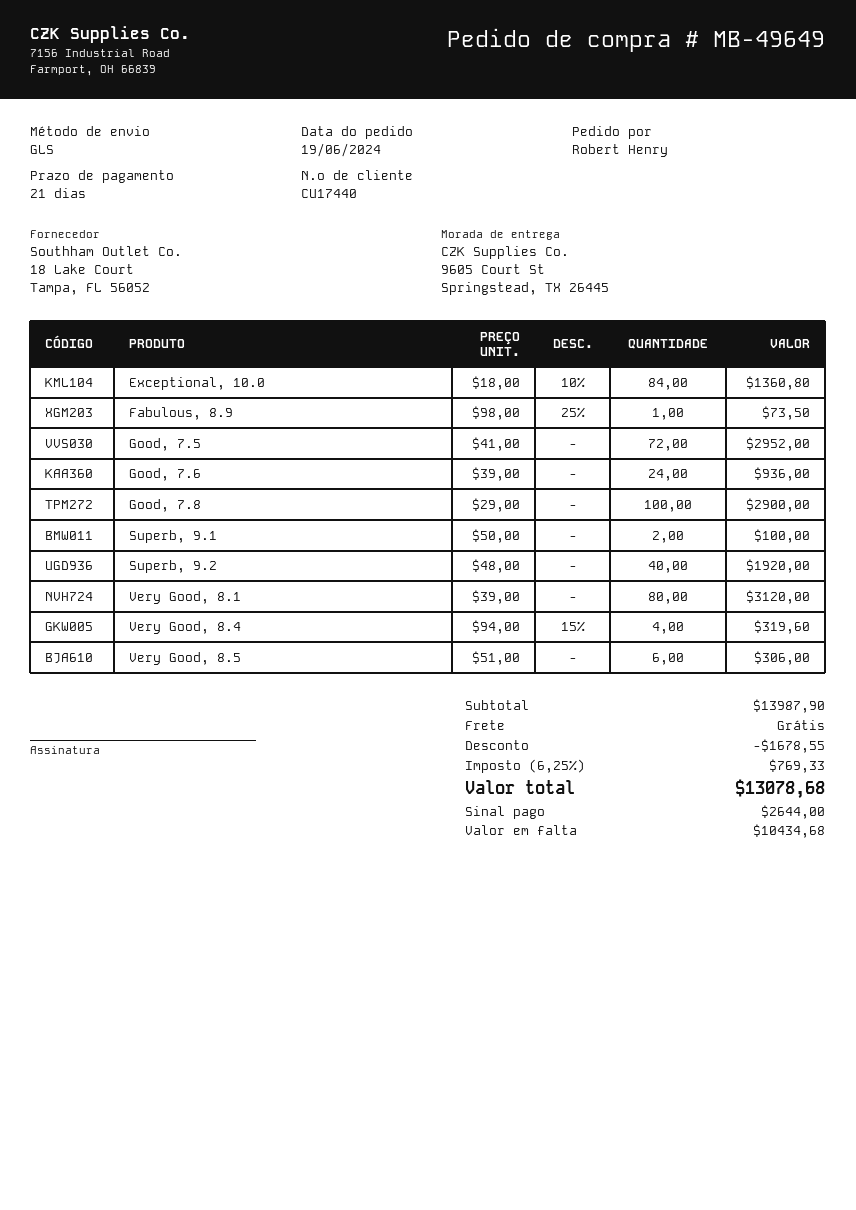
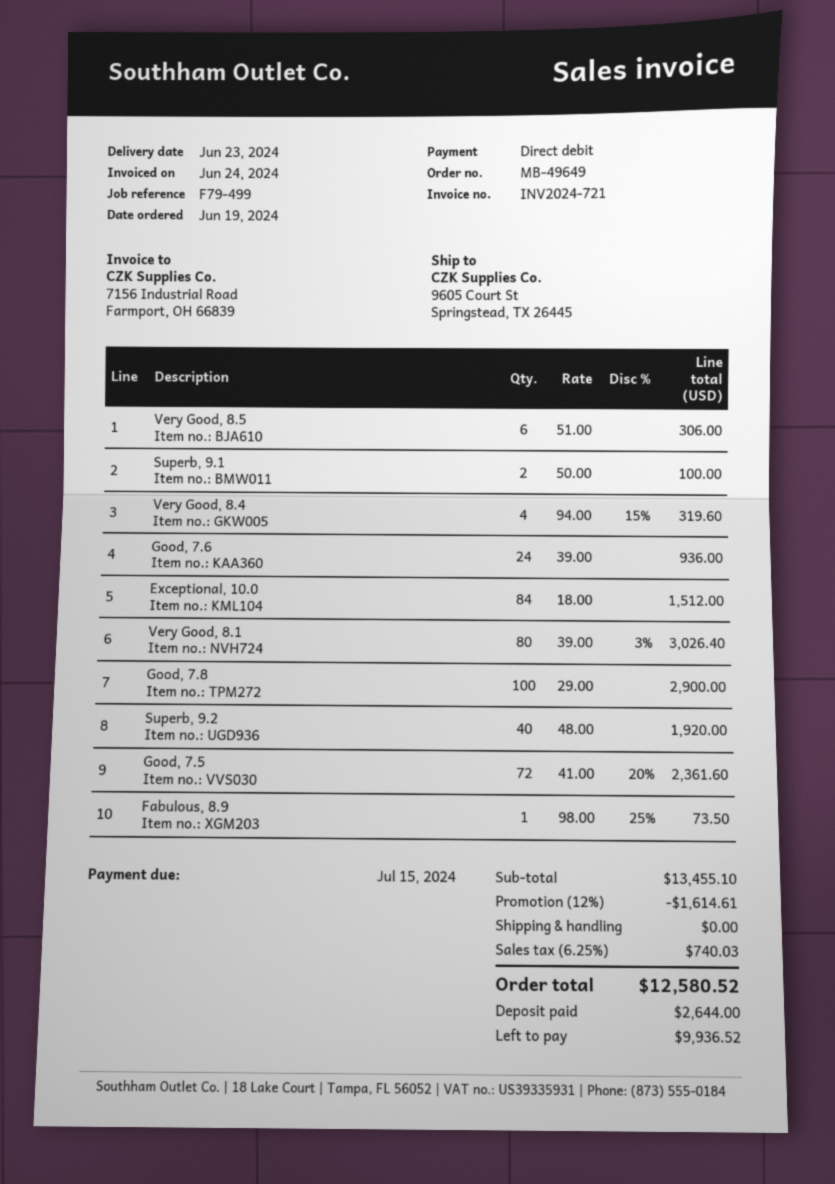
Exceptional, 10.0: 84 x 18.00 - 10% = 1360.80 -> 84 x 18.00 = 1512.00
Good, 7.5: 72 x 41.00 = 2952.00 -> 72 x 41.00 - 20% = 2361.60
Very Good, 8.1: 80 x 39.00 = 3120.00 -> 80 x 39.00 - 3% = 3026.40
subtotal: 13987.90 -> 13455.10
discount: 1678.55 -> 1614.61
tax: 6.25% = 769.33 -> 6.25% = 740.03
total: 13078.68 -> 12580.52
balance: 10434.68 -> 9936.52

